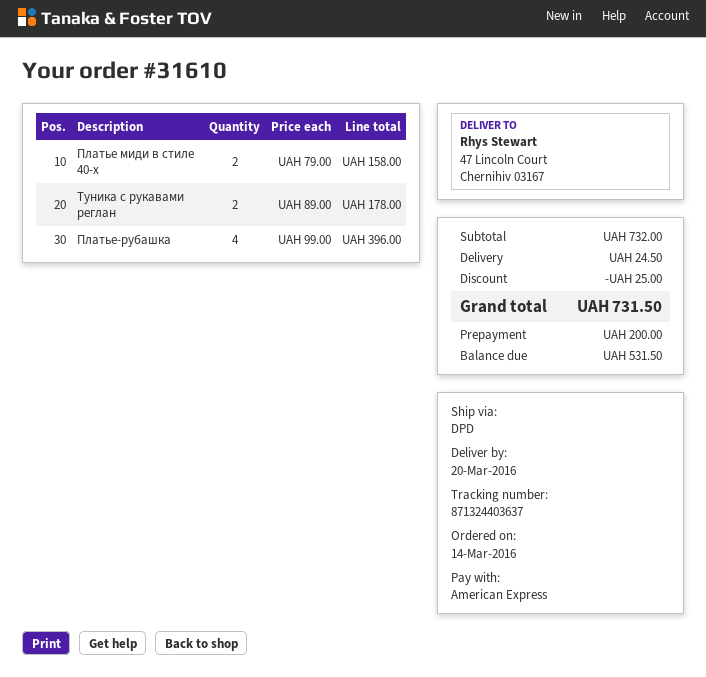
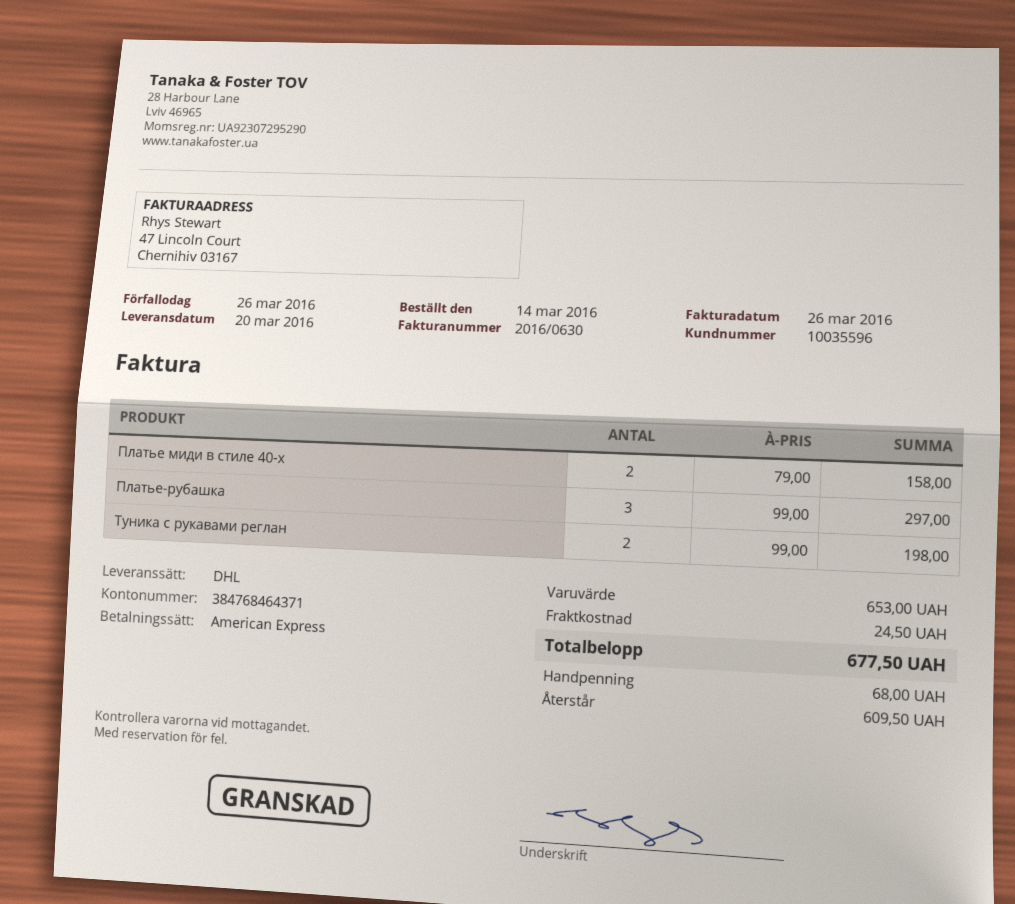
shipping method: DPD -> DHL
Туника с рукавами реглан: 2 x 89.00 = 178.00 -> 2 x 99.00 = 198.00
Платье-рубашка: 4 x 99.00 = 396.00 -> 3 x 99.00 = 297.00
subtotal: 732.00 -> 653.00
discount: 25.00 -> none
total: 731.50 -> 677.50
deposit: 200.00 -> 68.00
balance: 531.50 -> 609.50

